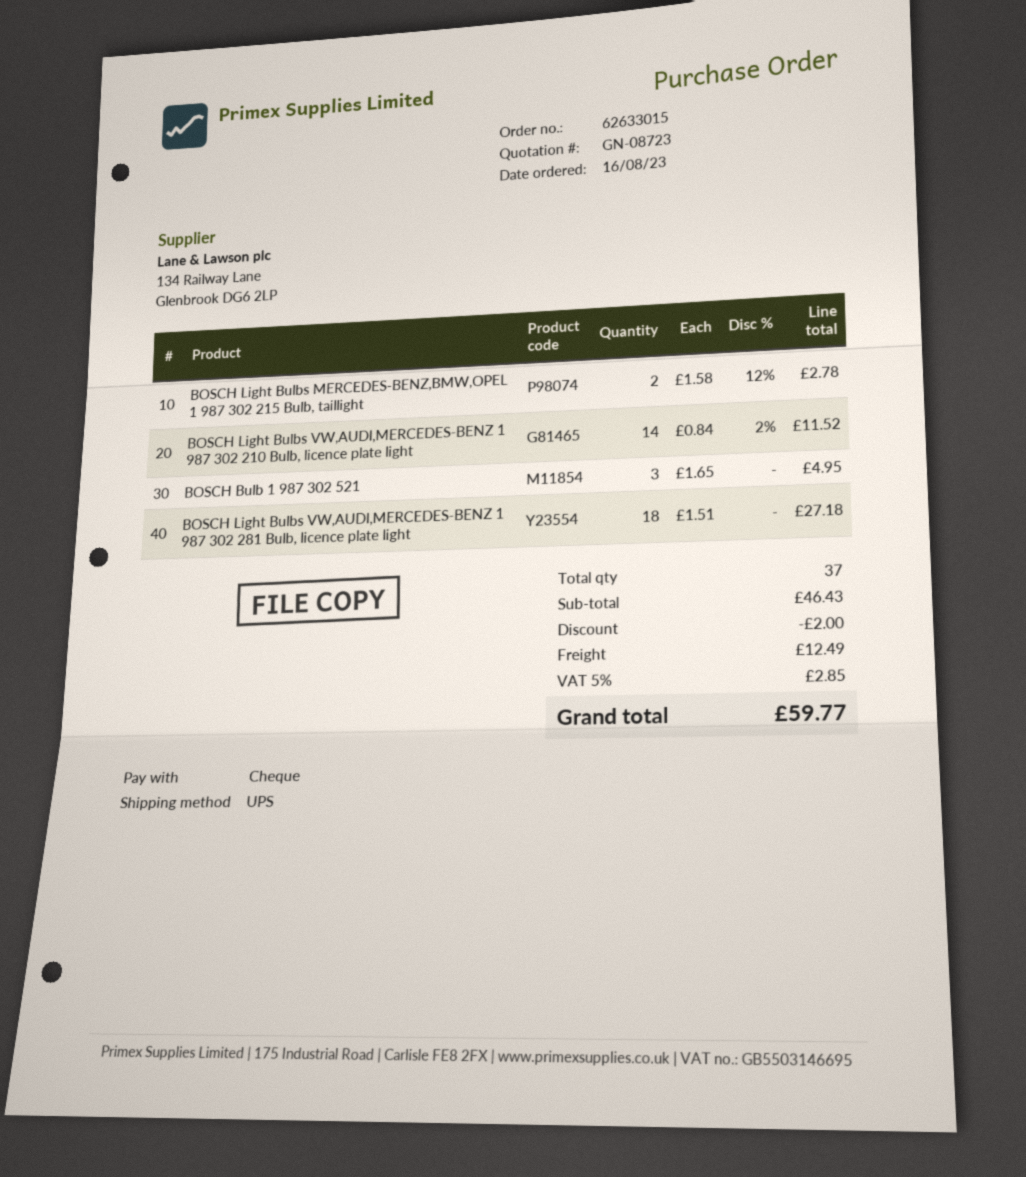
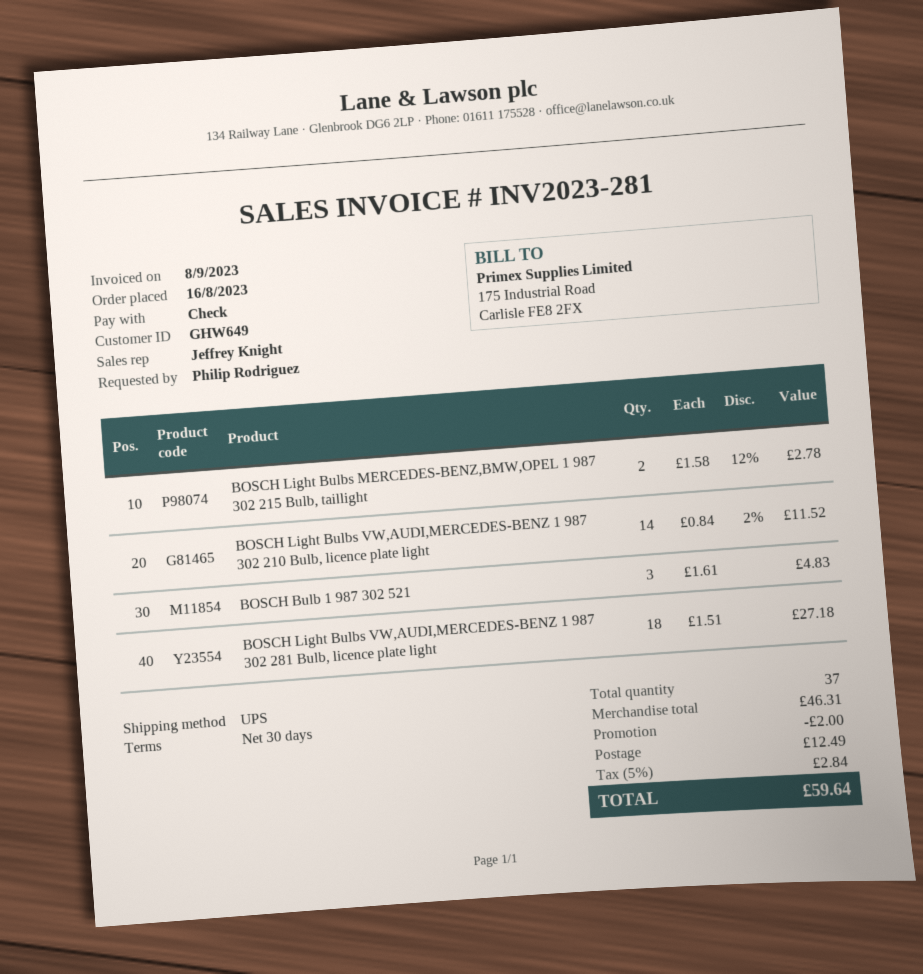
BOSCH Bulb 1 987 302 521: 3 x 1.65 = 4.95 -> 3 x 1.61 = 4.83
subtotal: 46.43 -> 46.31
tax: 5% = 2.85 -> 5% = 2.84
total: 59.77 -> 59.64

